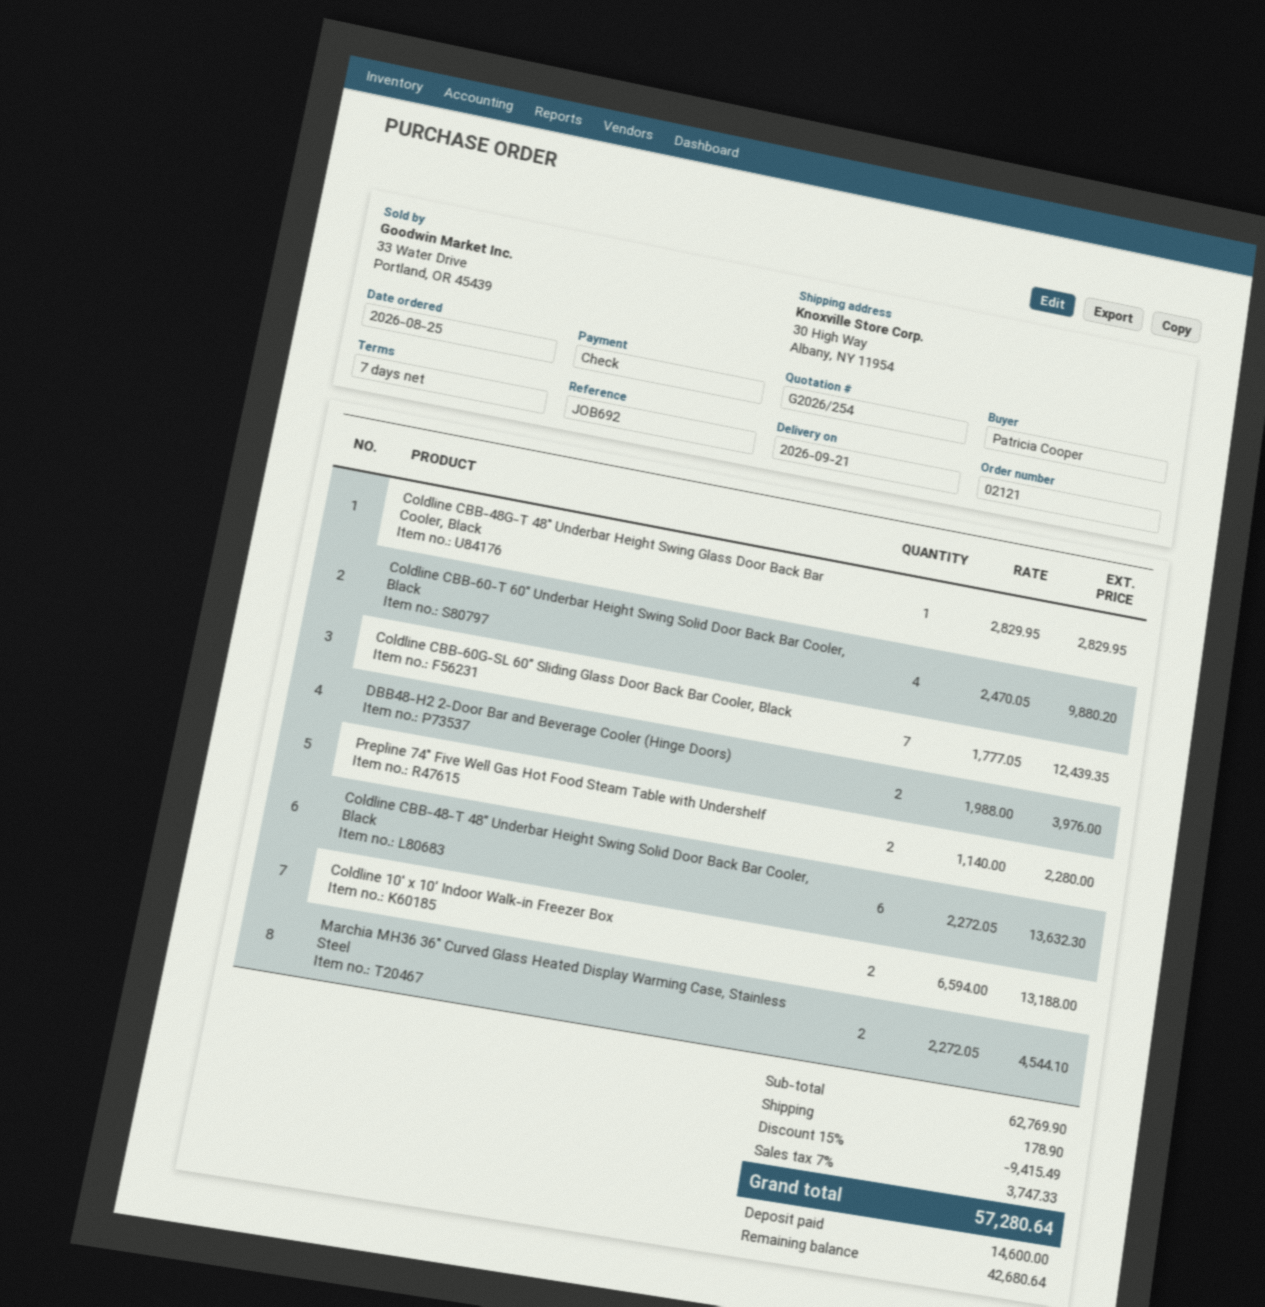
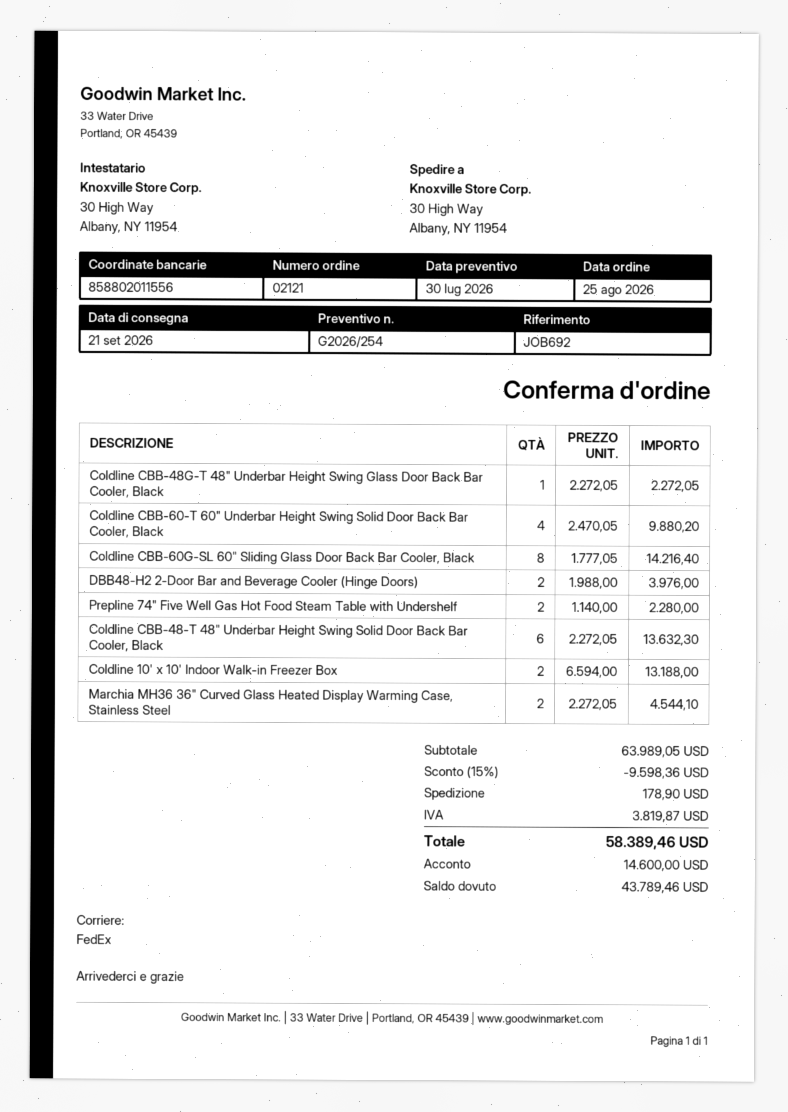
Coldline CBB-48G-T 48" Underbar Height Swing Glass Door Back Bar Cooler, Black: 1 x 2829.95 = 2829.95 -> 1 x 2272.05 = 2272.05
Coldline CBB-60G-SL 60" Sliding Glass Door Back Bar Cooler, Black: 7 x 1777.05 = 12439.35 -> 8 x 1777.05 = 14216.40
subtotal: 62769.90 -> 63989.05
discount: 15% = 9415.49 -> 15% = 9598.36
tax: 3747.33 -> 3819.87
total: 57280.64 -> 58389.46
balance: 42680.64 -> 43789.46

